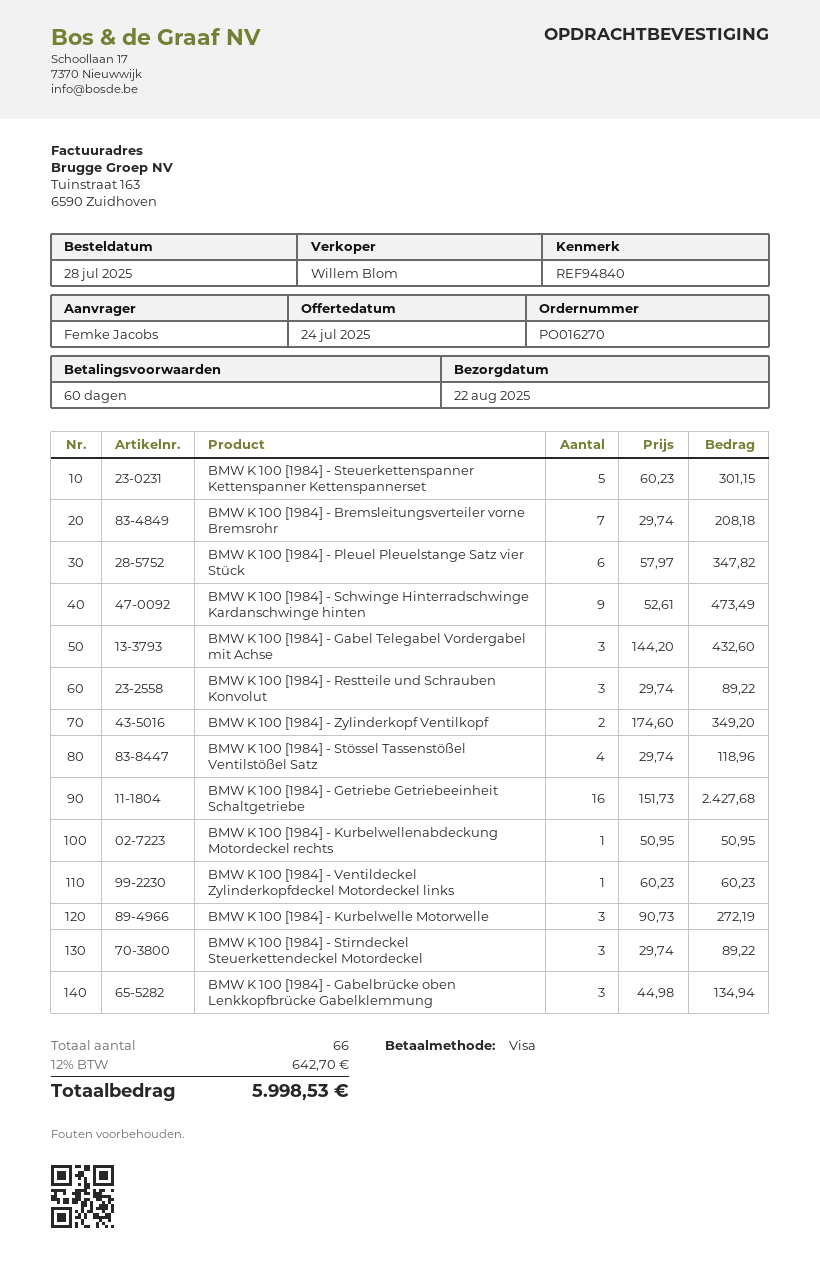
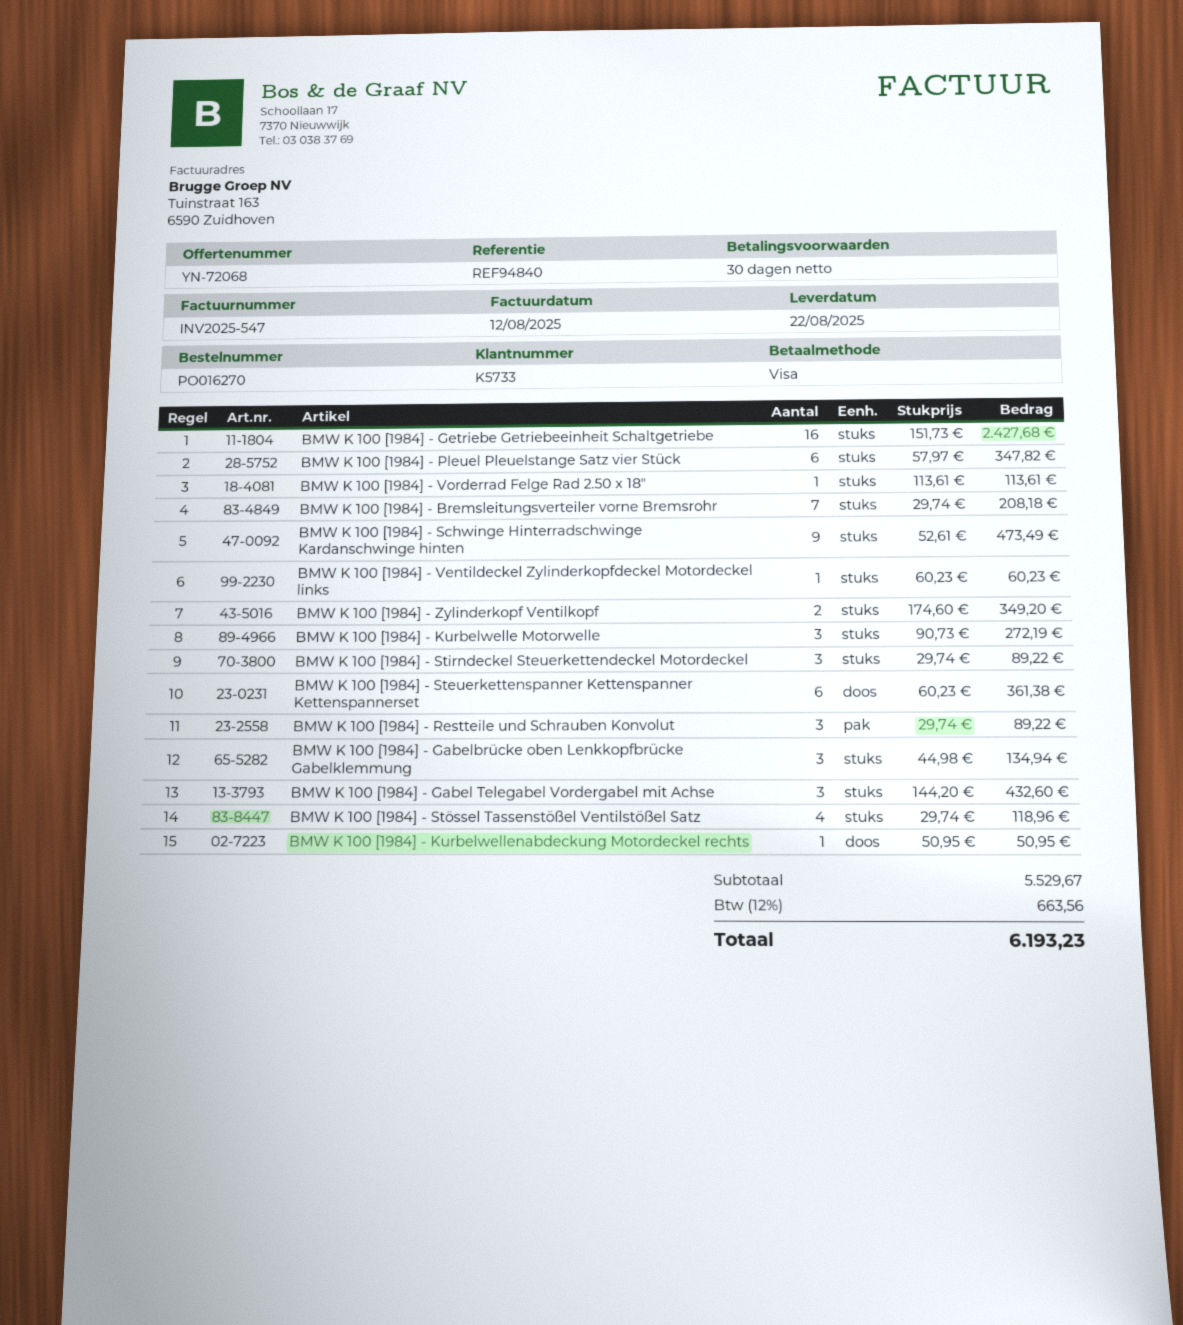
payment terms: 60 days -> 30 days
BMW K 100 [1984] - Steuerkettenspanner Kettenspanner Kettenspannerset: 5 x 60.23 = 301.15 -> 6 x 60.23 = 361.38
BMW K 100 [1984] - Vorderrad Felge Rad 2.50 x 18": none -> 1 x 113.61 = 113.61
tax: 12% = 642.70 -> 12% = 663.56
total: 5998.53 -> 6193.23

